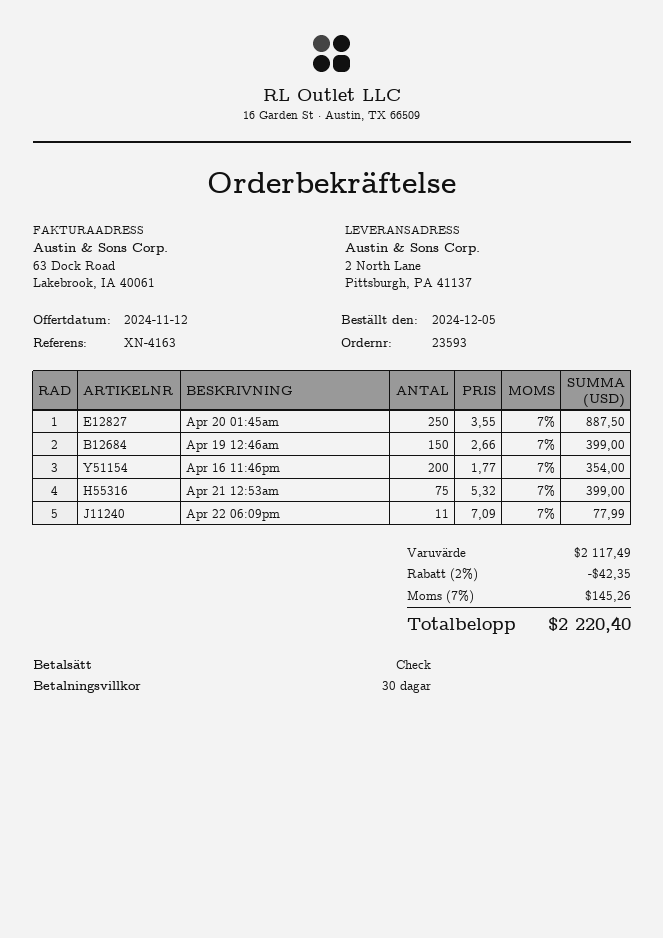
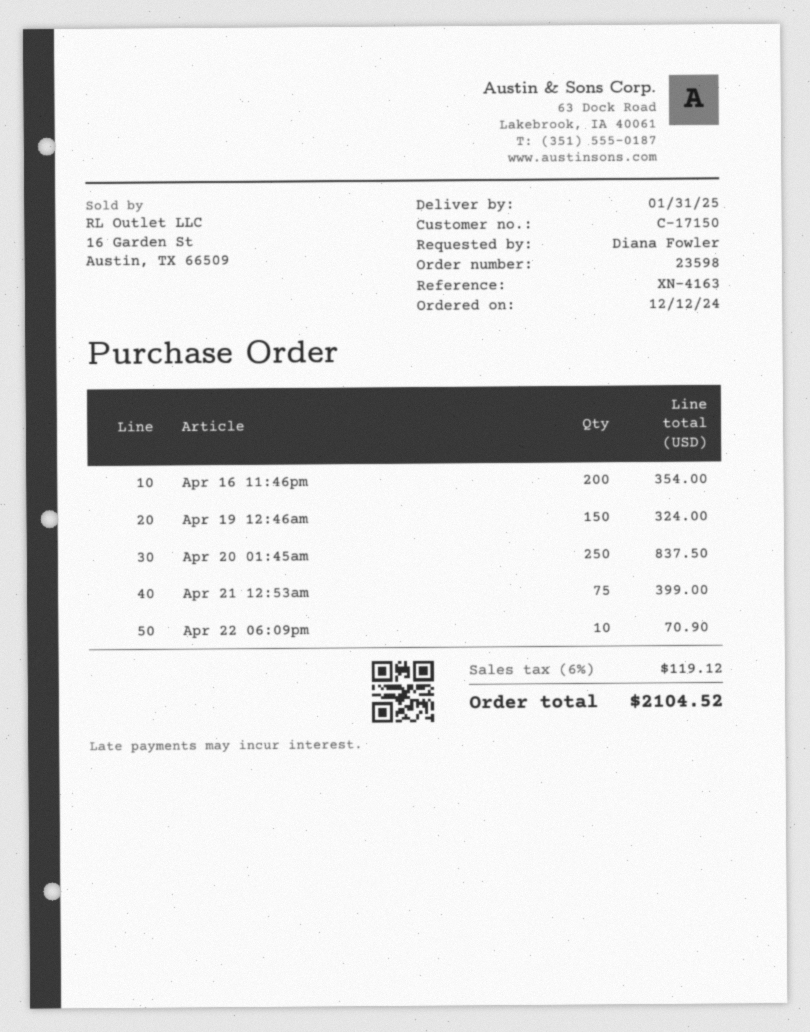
order number: 23593 -> 23598
order date: 2024-12-05 -> 2024-12-12
Apr 20 01:45am: 250 for 887.50 -> 250 for 837.50
Apr 19 12:46am: 150 for 399.00 -> 150 for 324.00
Apr 22 06:09pm: 11 for 77.99 -> 10 for 70.90
discount: 2% = 42.35 -> none
tax: 7% = 145.26 -> 6% = 119.12
total: 2220.40 -> 2104.52

